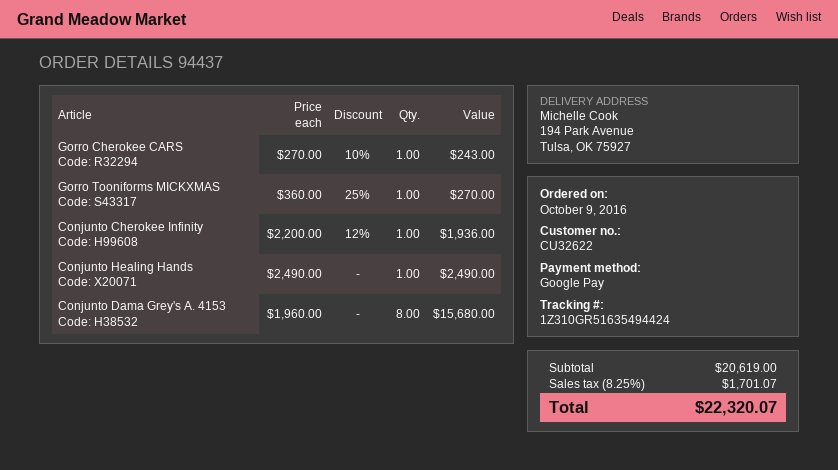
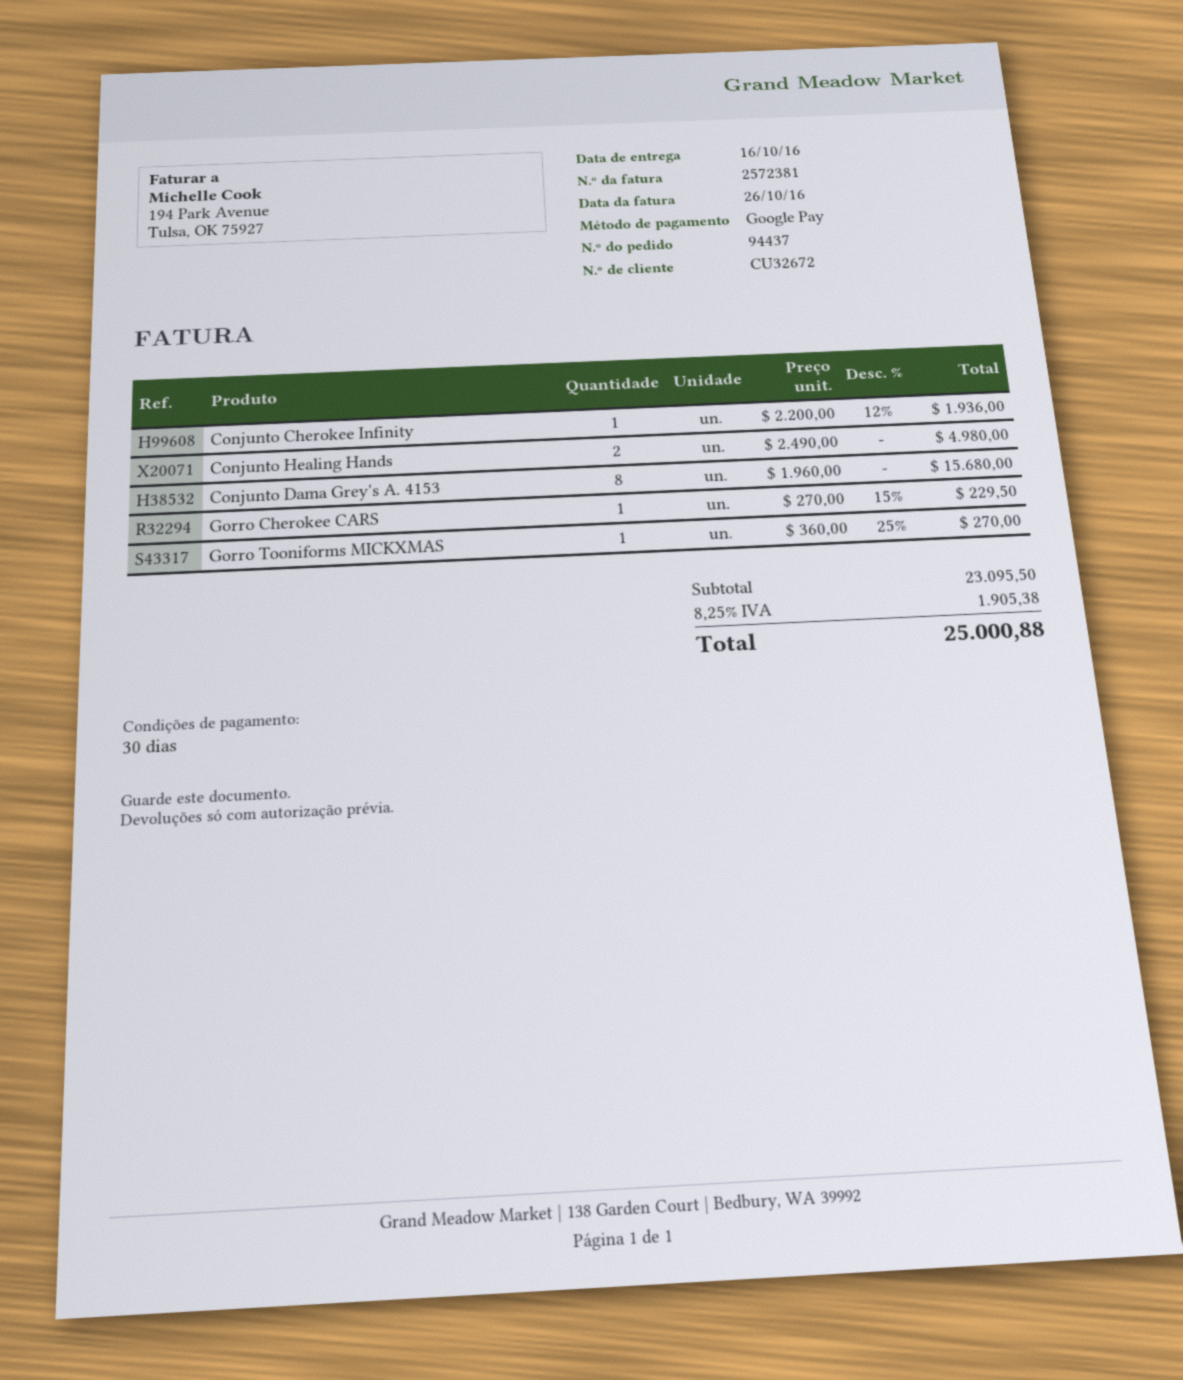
customer number: CU32622 -> CU32672
Gorro Cherokee CARS: 1 x 270.00 - 10% = 243.00 -> 1 x 270.00 - 15% = 229.50
Conjunto Healing Hands: 1 x 2490.00 = 2490.00 -> 2 x 2490.00 = 4980.00
subtotal: 20619.00 -> 23095.50
tax: 8.25% = 1701.07 -> 8.25% = 1905.38
total: 22320.07 -> 25000.88

